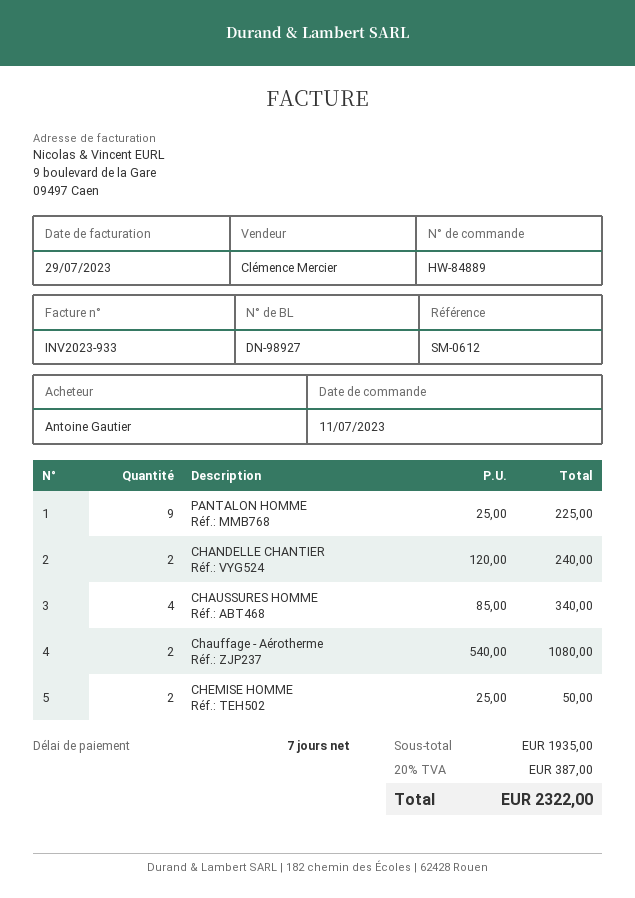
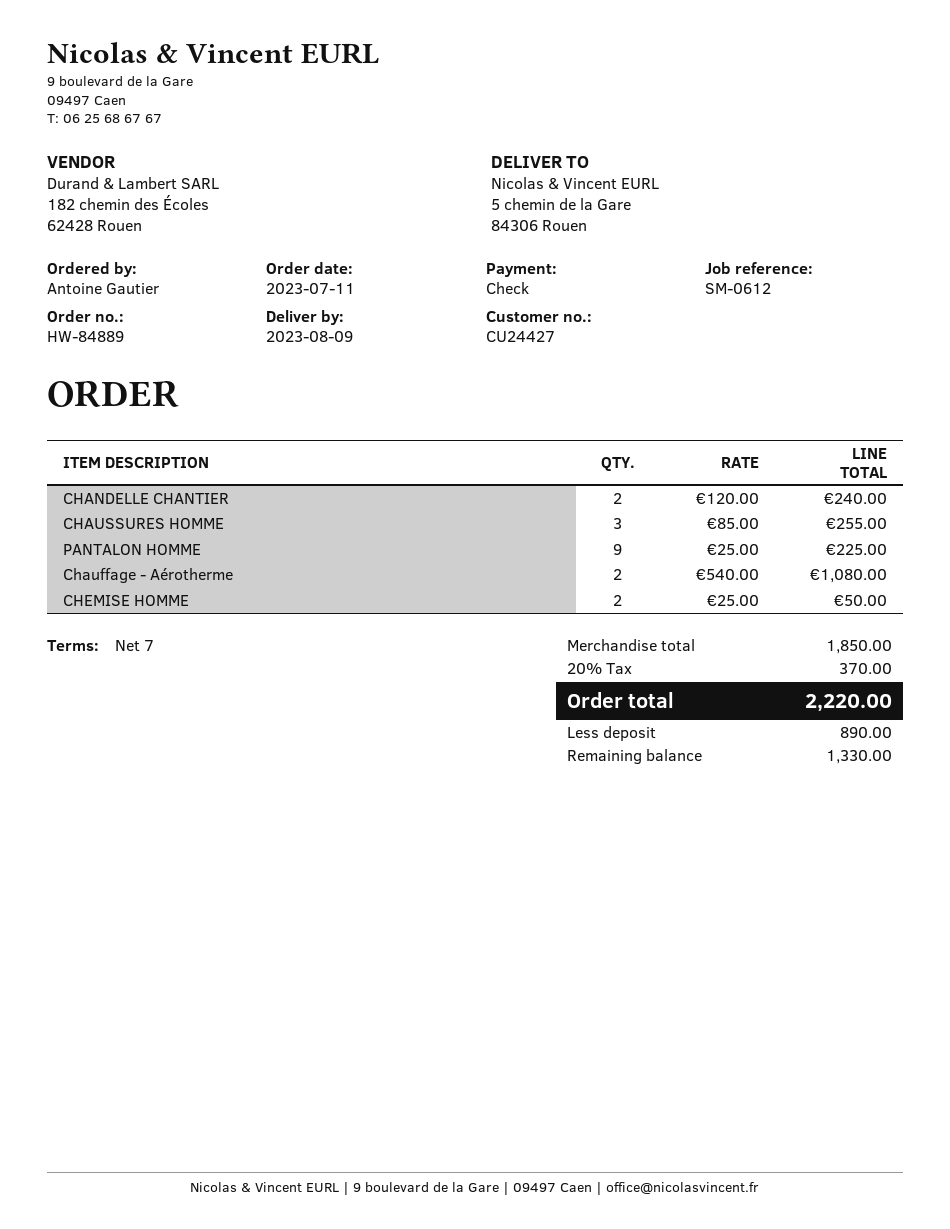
CHAUSSURES HOMME: 4 x 85.00 = 340.00 -> 3 x 85.00 = 255.00
subtotal: 1935.00 -> 1850.00
tax: 20% = 387.00 -> 20% = 370.00
total: 2322.00 -> 2220.00

